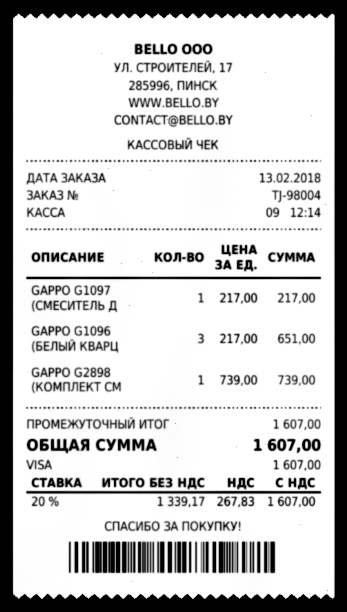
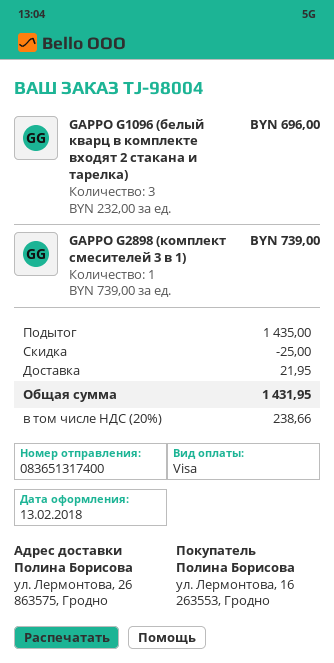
GAPPO G1097 (СМЕСИТЕЛЬ Д: 1 x 217.00 = 217.00 -> none
GAPPO G1096 (БЕЛЫЙ КВАРЦ: 3 x 217.00 = 651.00 -> 3 x 232.00 = 696.00
subtotal: 1607.00 -> 1435.00
discount: none -> 25.00
shipping: none -> 21.95
tax: 20% = 267.83 -> 20% = 238.66
total: 1607.00 -> 1431.95

